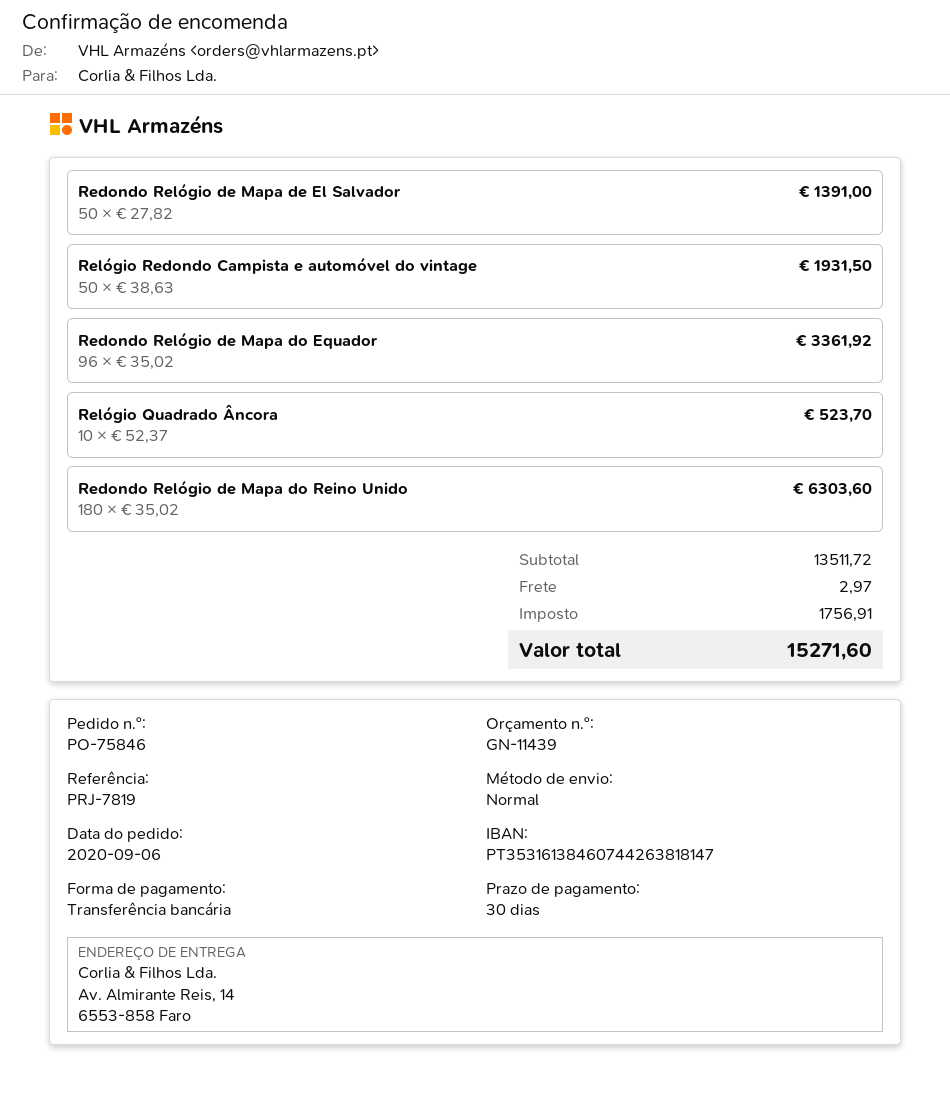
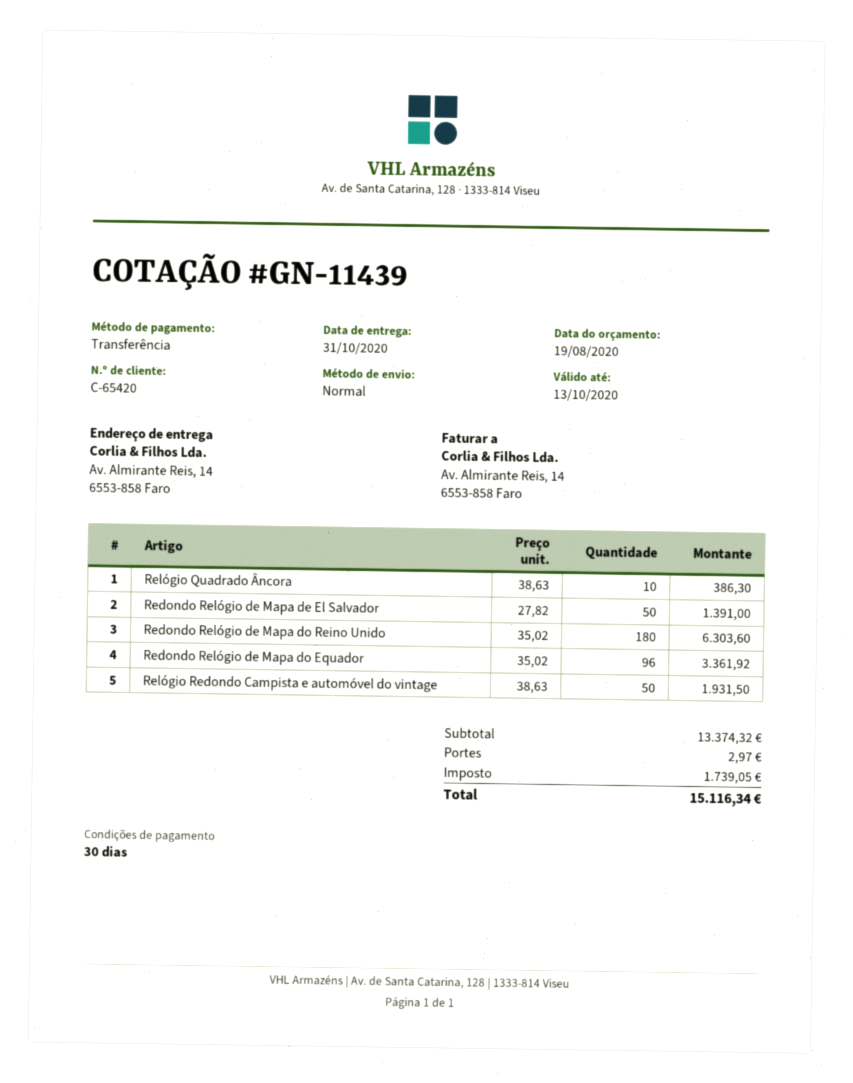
Relógio Quadrado Âncora: 10 x 52.37 = 523.70 -> 10 x 38.63 = 386.30
subtotal: 13511.72 -> 13374.32
tax: 1756.91 -> 1739.05
total: 15271.60 -> 15116.34

